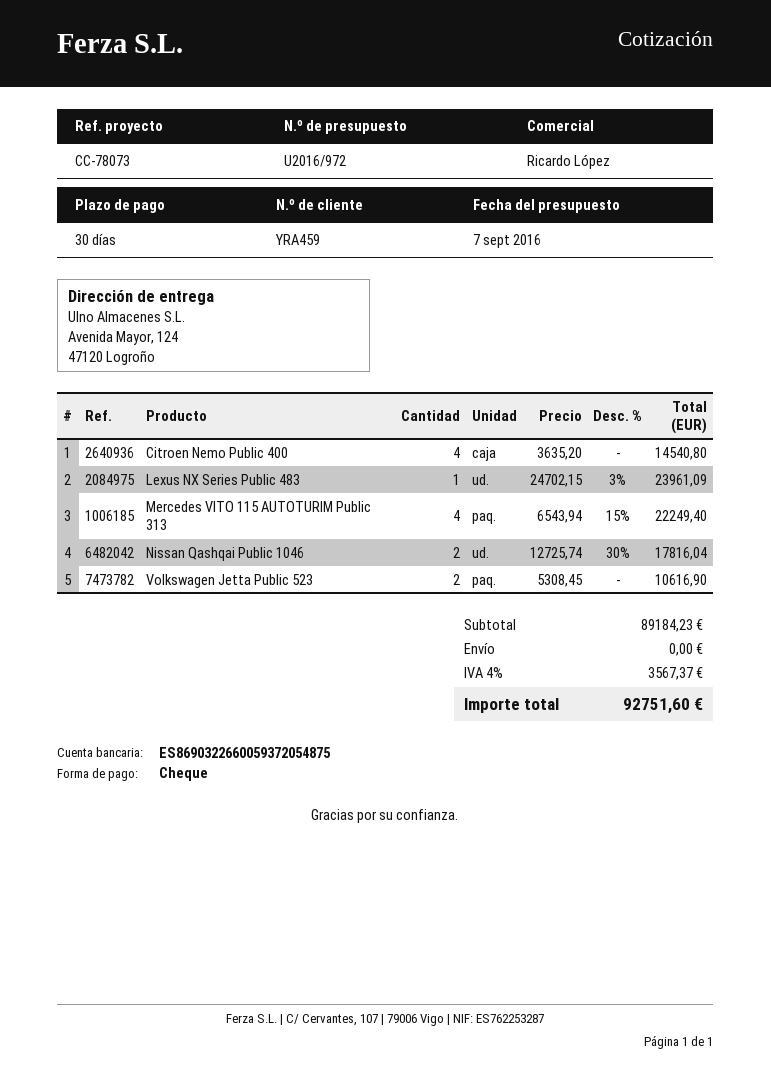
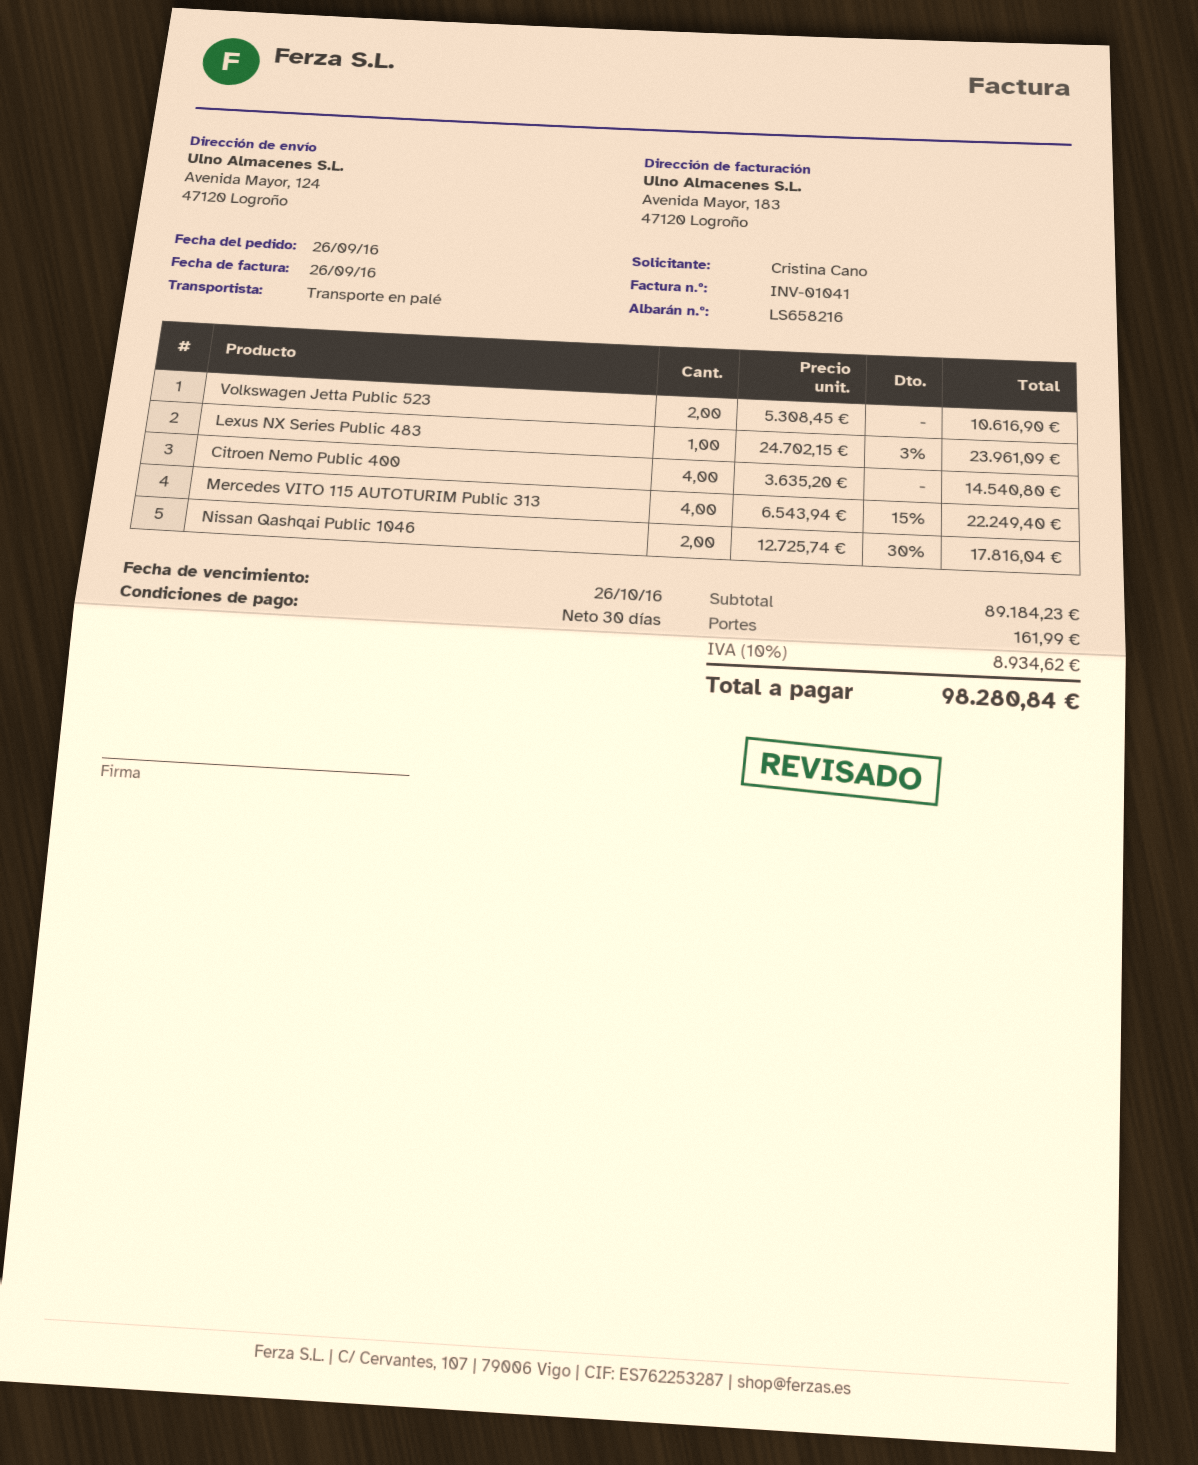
shipping: 0.00 -> 161.99
tax: 4% = 3567.37 -> 10% = 8934.62
total: 92751.60 -> 98280.84

